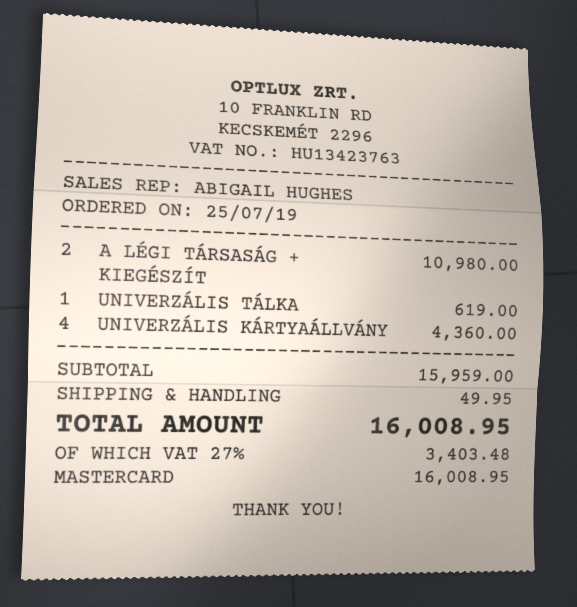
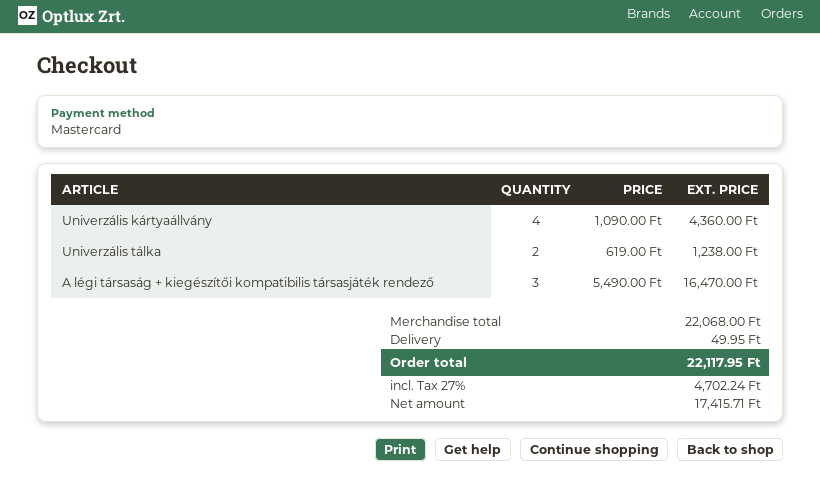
A LÉGI TÁRSASÁG + KIEGÉSZÍT: 2 for 10980.00 -> 3 for 16470.00
UNIVERZÁLIS TÁLKA: 1 for 619.00 -> 2 for 1238.00
subtotal: 15959.00 -> 22068.00
tax: 27% = 3403.48 -> 27% = 4702.24
total: 16008.95 -> 22117.95

